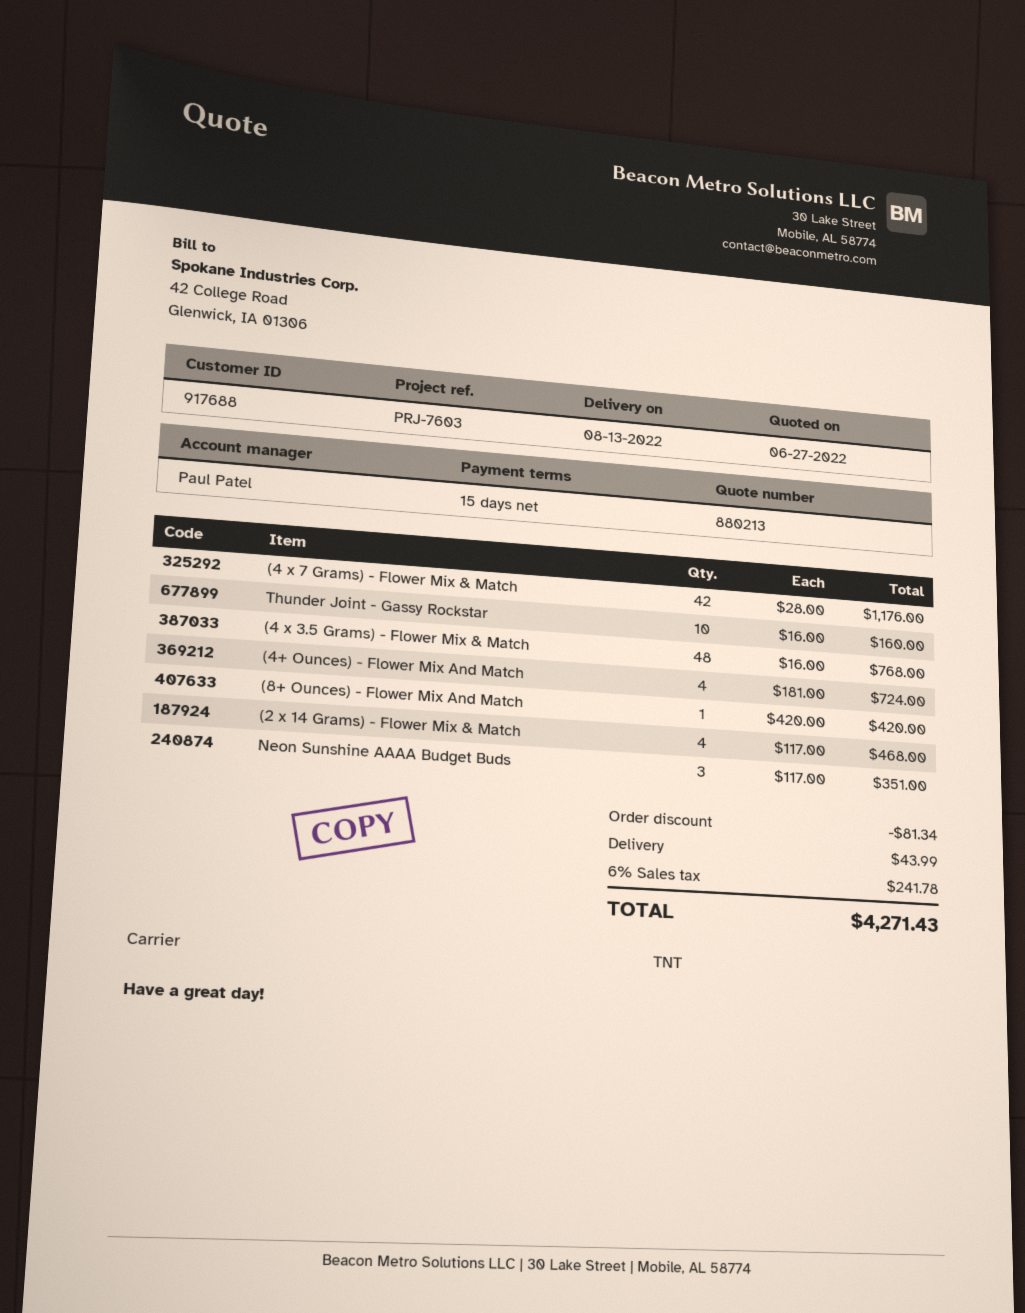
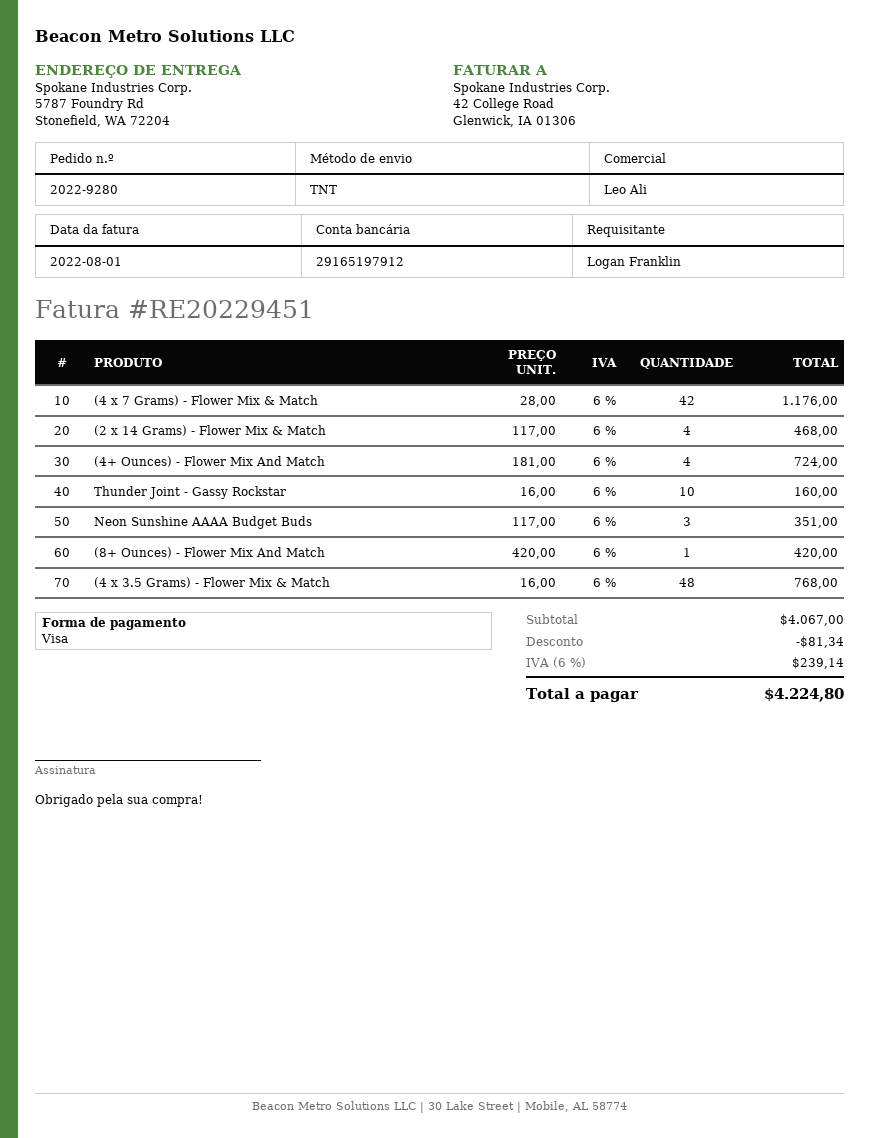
sales rep: Paul Patel -> Leo Ali
shipping: 43.99 -> none
tax: 6% = 241.78 -> 6% = 239.14
total: 4271.43 -> 4224.80

